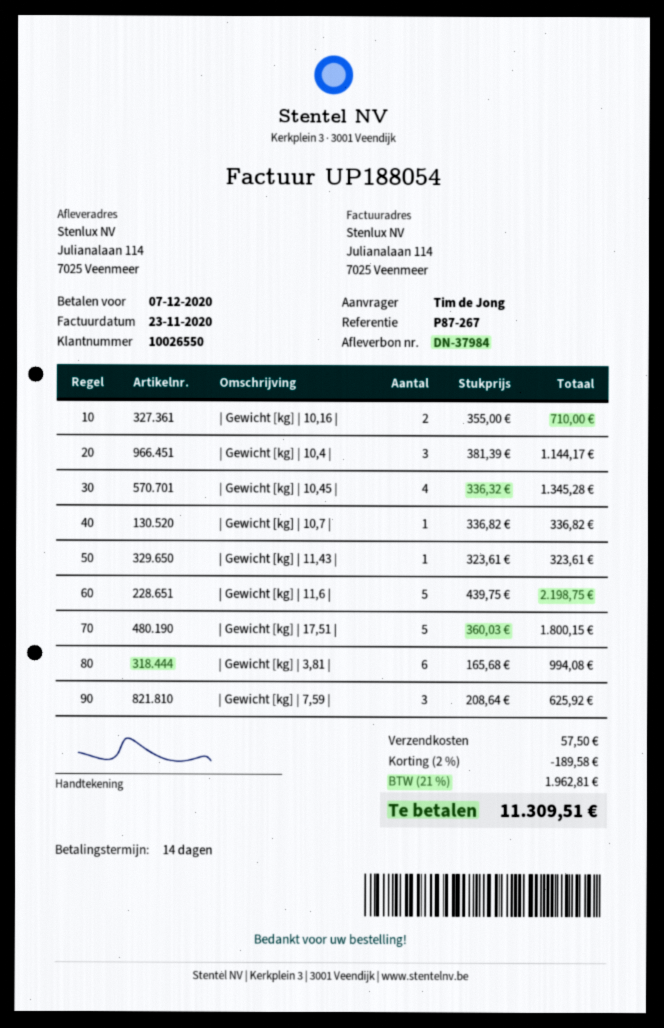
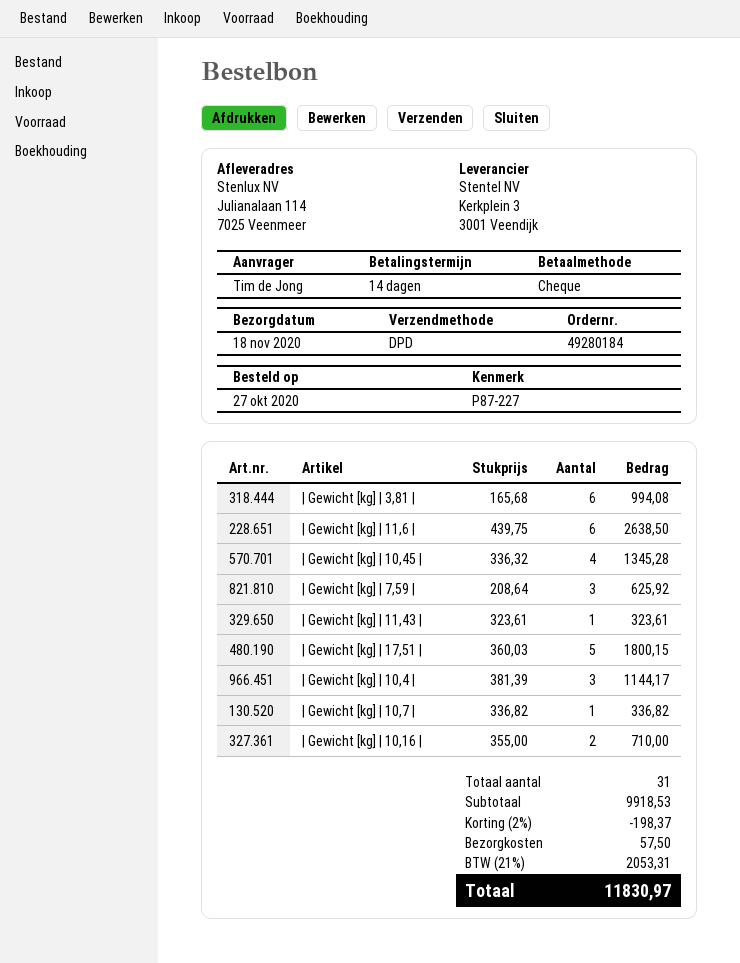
reference: P87-267 -> P87-227
| Gewicht [kg] | 11,6 |: 5 x 439.75 = 2198.75 -> 6 x 439.75 = 2638.50
discount: 2% = 189.58 -> 2% = 198.37
tax: 21% = 1962.81 -> 21% = 2053.31
total: 11309.51 -> 11830.97

